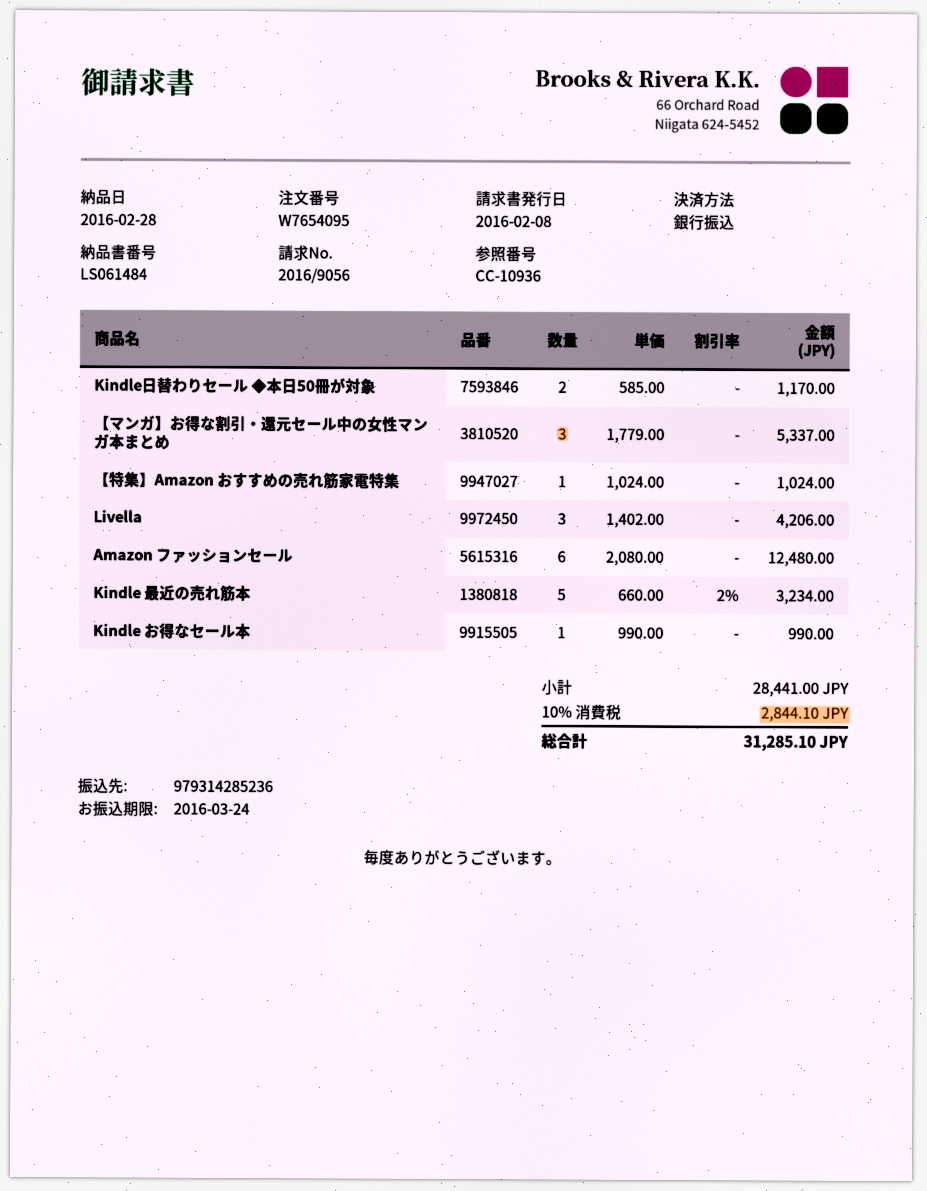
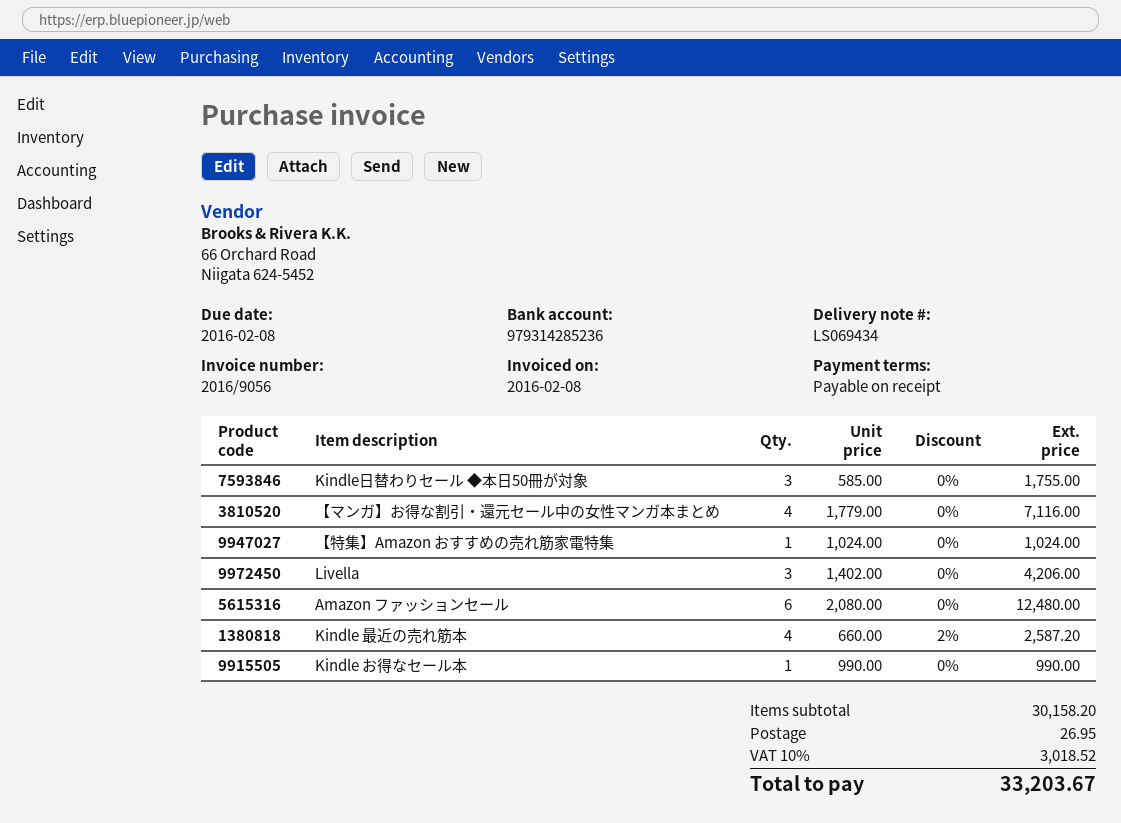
delivery note number: LS061484 -> LS069434
due date: 2016-03-24 -> 2016-02-08
Kindle日替わりセール ◆本日50冊が対象: 2 x 585.00 = 1170.00 -> 3 x 585.00 = 1755.00
【マンガ】お得な割引・還元セール中の女性マンガ本まとめ: 3 x 1779.00 = 5337.00 -> 4 x 1779.00 = 7116.00
Kindle 最近の売れ筋本: 5 x 660.00 - 2% = 3234.00 -> 4 x 660.00 - 2% = 2587.20
subtotal: 28441.00 -> 30158.20
shipping: none -> 26.95
tax: 10% = 2844.10 -> 10% = 3018.52
total: 31285.10 -> 33203.67

